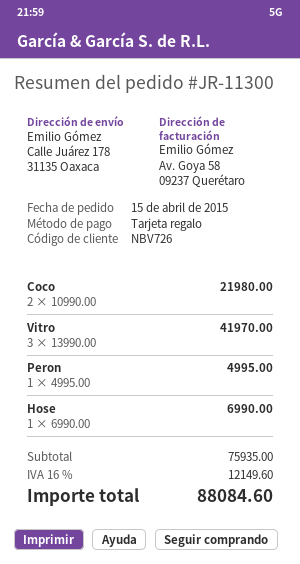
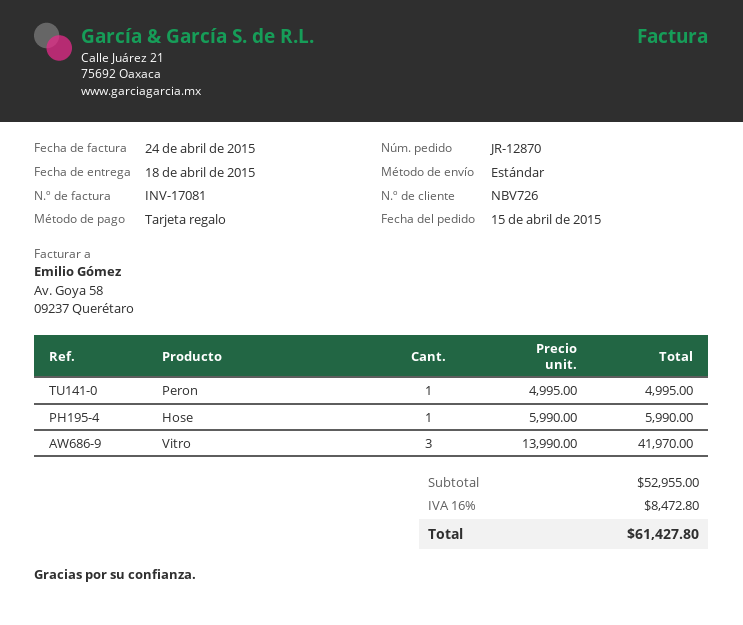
order number: JR-11300 -> JR-12870
Coco: 2 x 10990.00 = 21980.00 -> none
Hose: 1 x 6990.00 = 6990.00 -> 1 x 5990.00 = 5990.00
subtotal: 75935.00 -> 52955.00
tax: 16% = 12149.60 -> 16% = 8472.80
total: 88084.60 -> 61427.80

